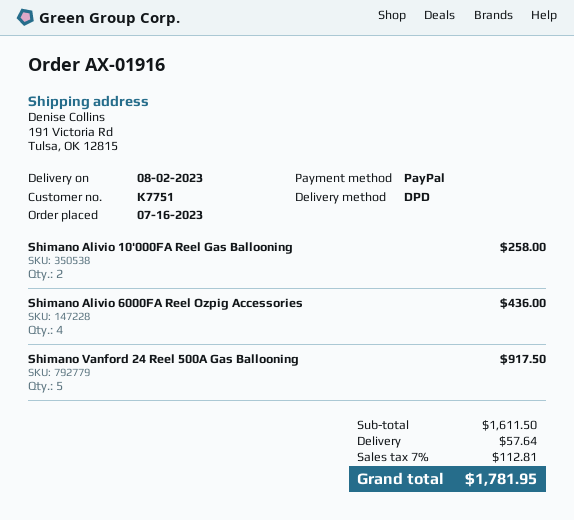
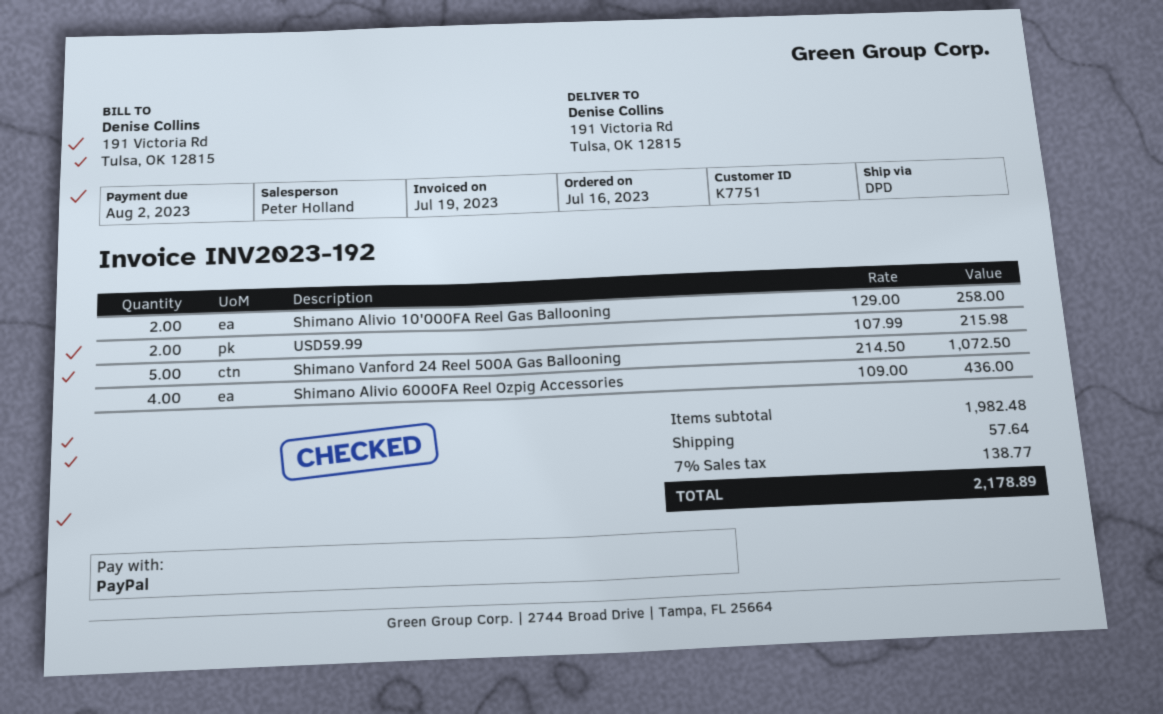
Shimano Vanford 24 Reel 500A Gas Ballooning: 5 for 917.50 -> 5 for 1072.50
USD59.99: none -> 2 for 215.98
subtotal: 1611.50 -> 1982.48
tax: 7% = 112.81 -> 7% = 138.77
total: 1781.95 -> 2178.89

